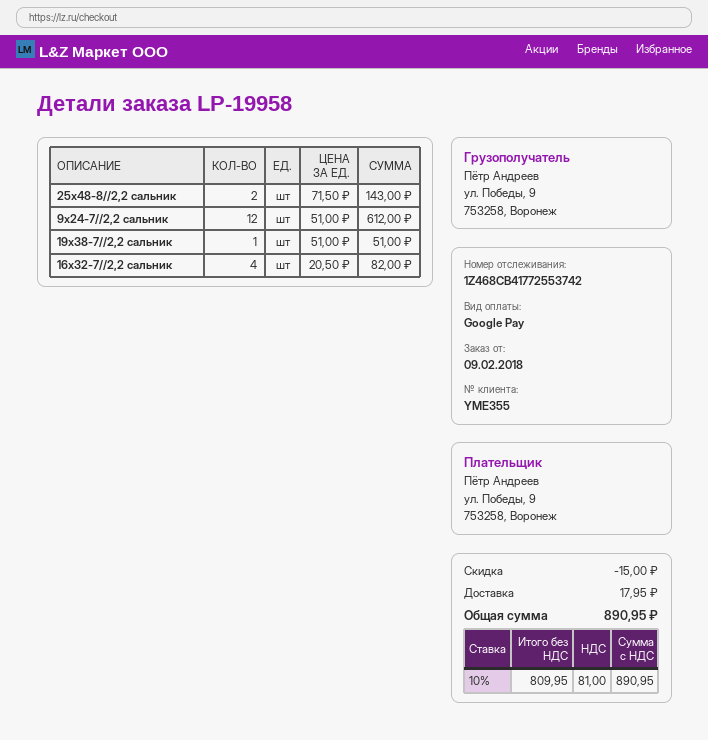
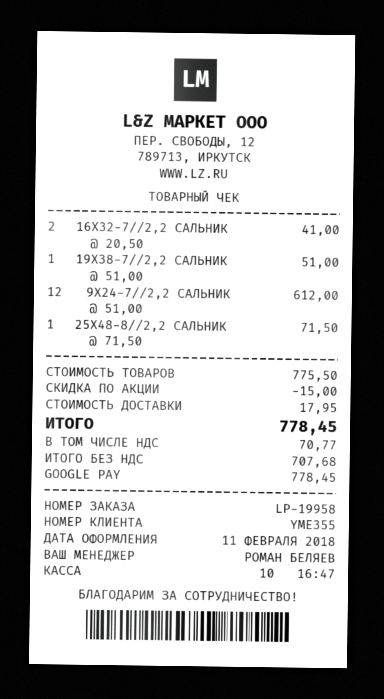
order date: 2018-02-09 -> 2018-02-11
25х48-8//2,2 сальник: 2 x 71.50 = 143.00 -> 1 x 71.50 = 71.50
16х32-7//2,2 сальник: 4 x 20.50 = 82.00 -> 2 x 20.50 = 41.00
net: 809.95 -> 707.68
tax: 81.00 -> 70.77
total: 890.95 -> 778.45

